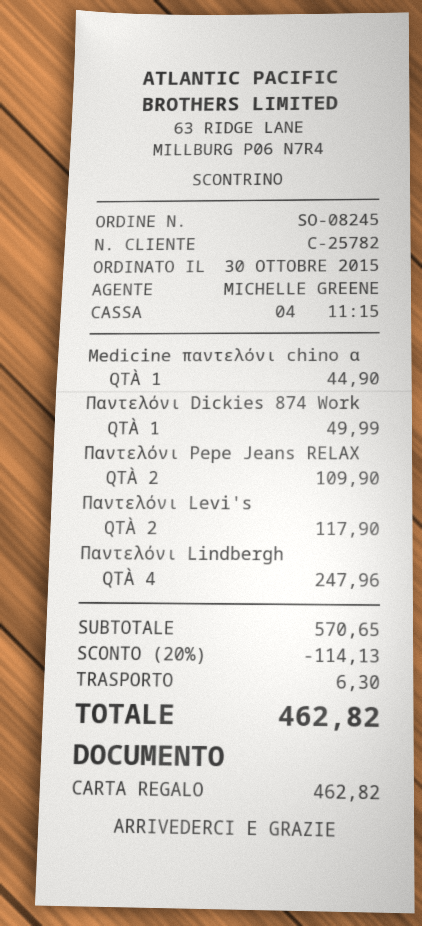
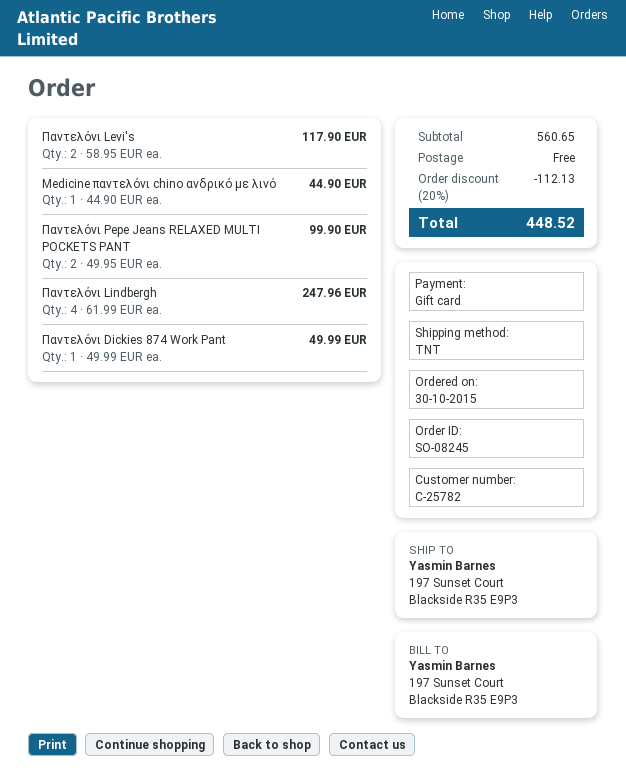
Παντελόνι Pepe Jeans RELAX: 2 for 109.90 -> 2 for 99.90
subtotal: 570.65 -> 560.65
discount: 20% = 114.13 -> 20% = 112.13
shipping: 6.30 -> 0.00
total: 462.82 -> 448.52

